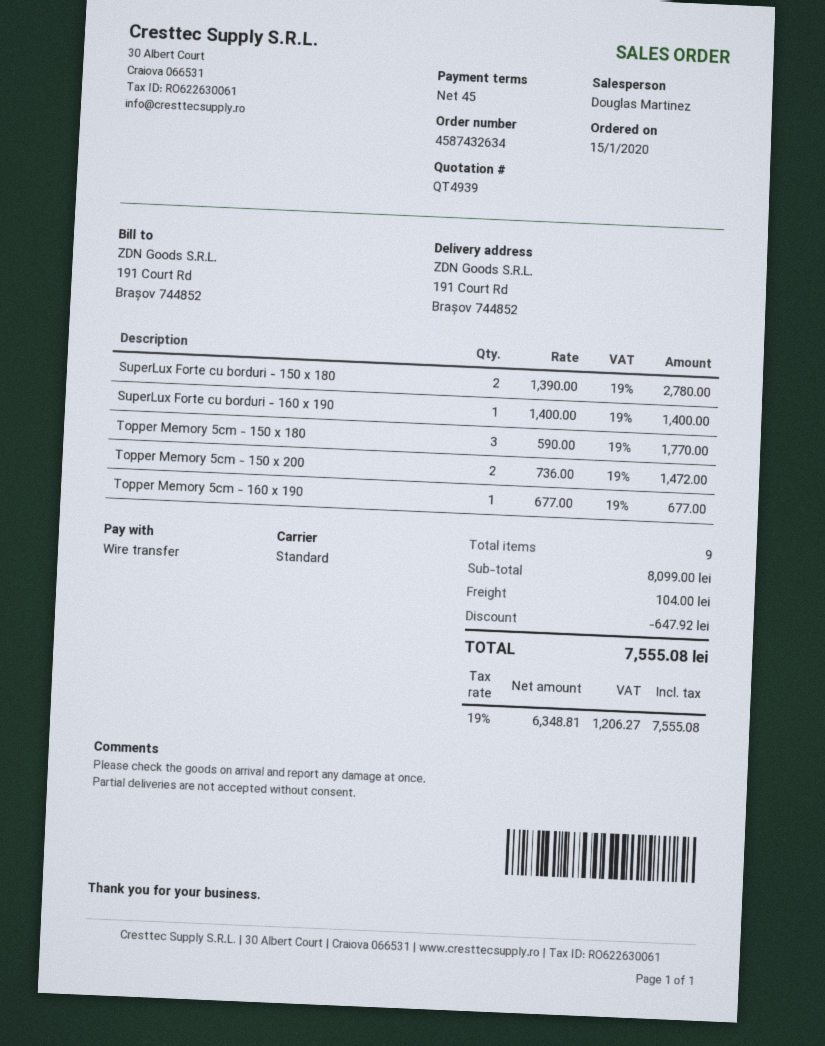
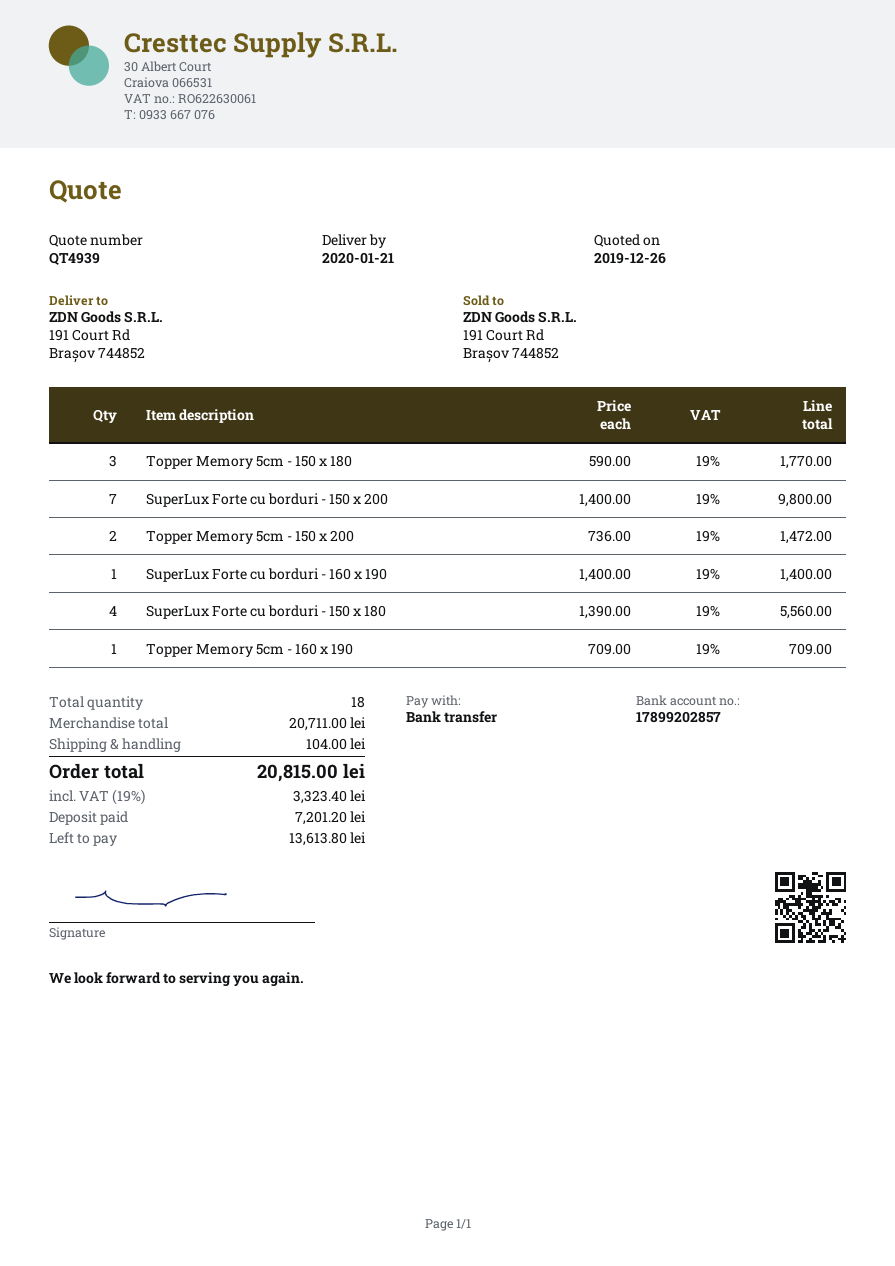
SuperLux Forte cu borduri - 150 x 180: 2 x 1390.00 = 2780.00 -> 4 x 1390.00 = 5560.00
Topper Memory 5cm - 160 x 190: 1 x 677.00 = 677.00 -> 1 x 709.00 = 709.00
SuperLux Forte cu borduri - 150 x 200: none -> 7 x 1400.00 = 9800.00
total quantity: 9 -> 18
subtotal: 8099.00 -> 20711.00
discount: 647.92 -> none
tax: 19% = 1206.27 -> 19% = 3323.40
total: 7555.08 -> 20815.00

